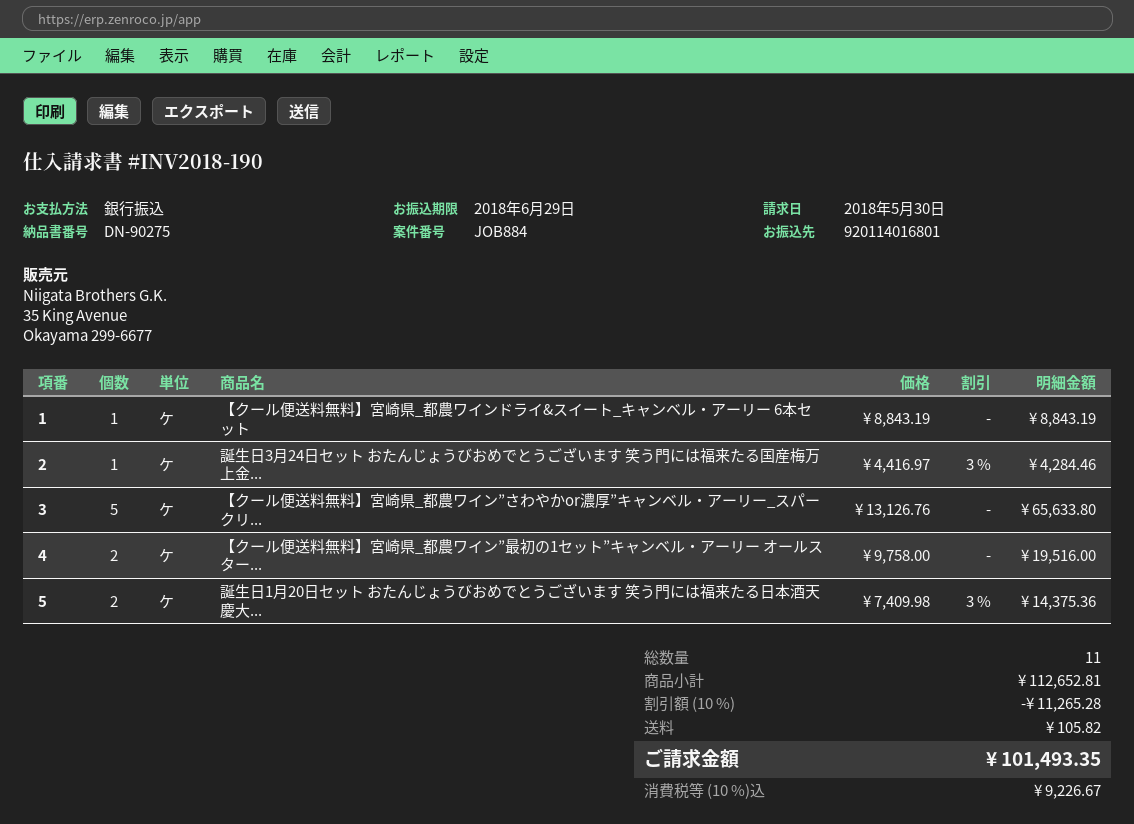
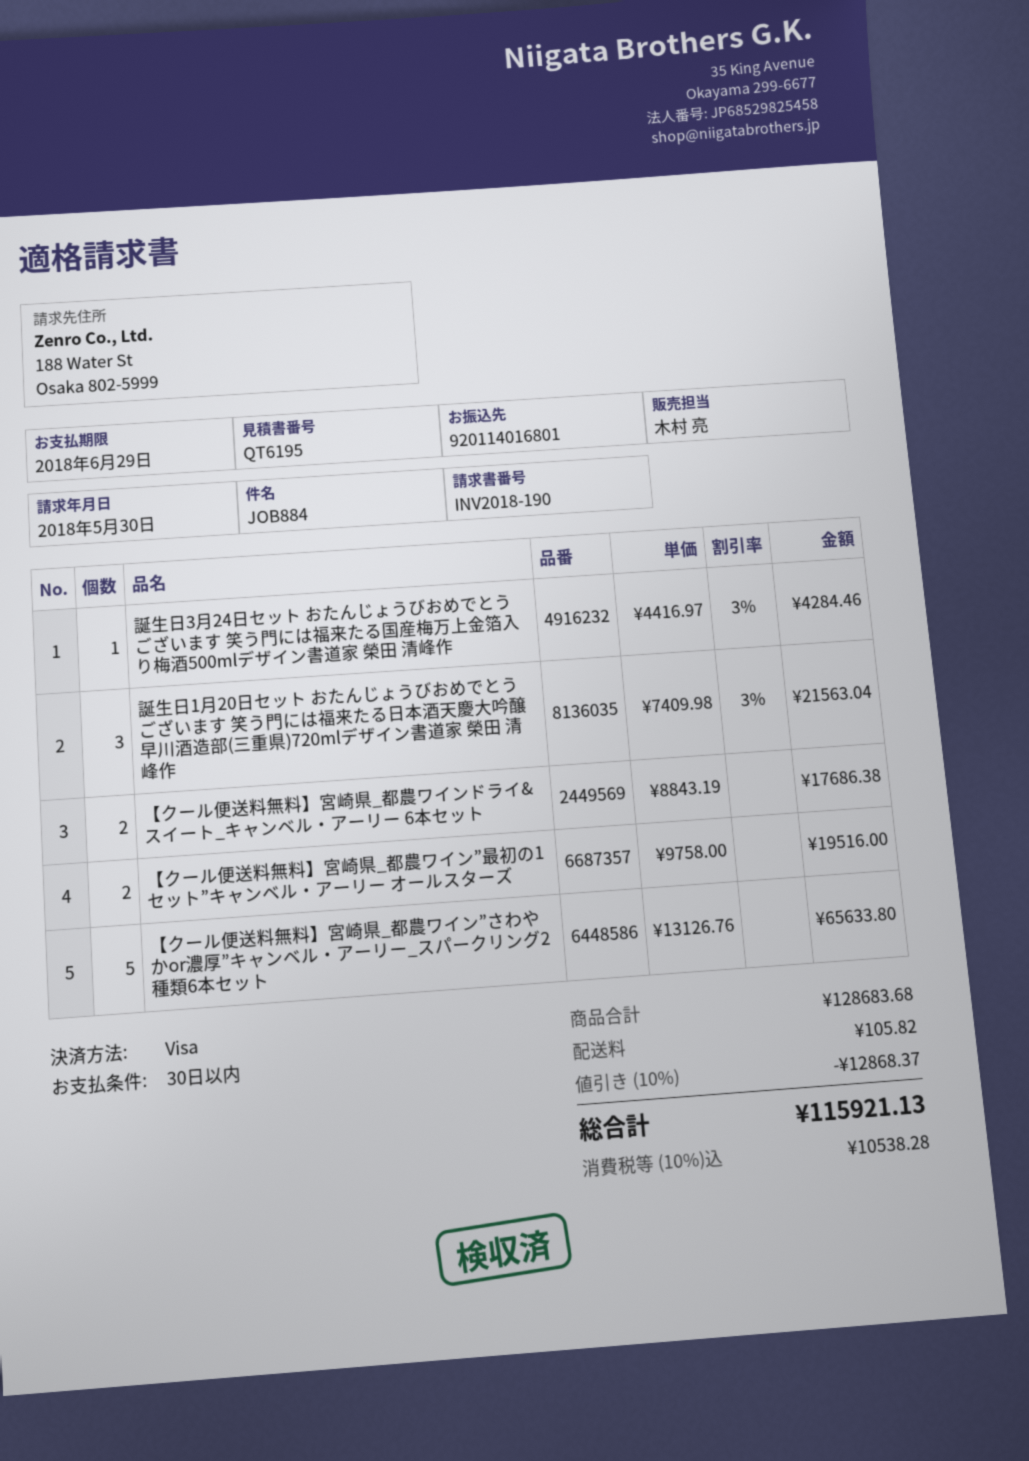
payment method: bank transfer -> Visa
【クール便送料無料】宮崎県_都農ワインドライ&スイート_キャンベル・アーリー 6本セット: 1 x 8843.19 = 8843.19 -> 2 x 8843.19 = 17686.38
誕生日1月20日セット おたんじょうびおめでとうございます 笑う門には福来たる日本酒天慶大...: 2 x 7409.98 - 3% = 14375.36 -> 3 x 7409.98 - 3% = 21563.04
subtotal: 112652.81 -> 128683.68
discount: 10% = 11265.28 -> 10% = 12868.37
tax: 10% = 9226.67 -> 10% = 10538.28
total: 101493.35 -> 115921.13

